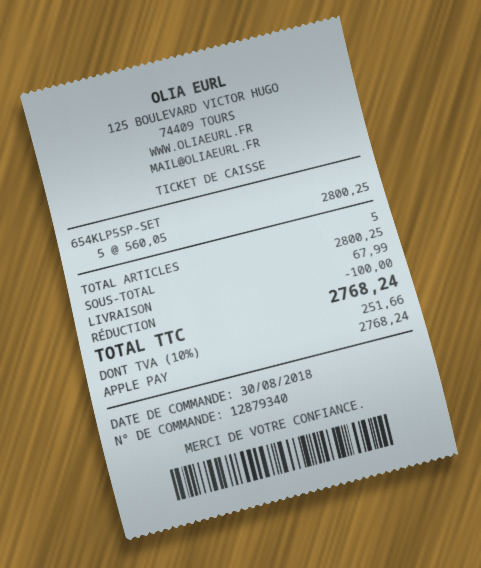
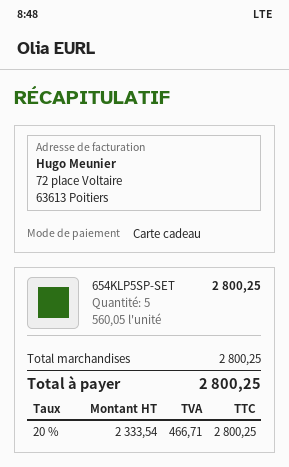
payment method: Apple Pay -> gift card
discount: 100.00 -> none
shipping: 67.99 -> none
tax: 10% = 251.66 -> 20% = 466.71
total: 2768.24 -> 2800.25

